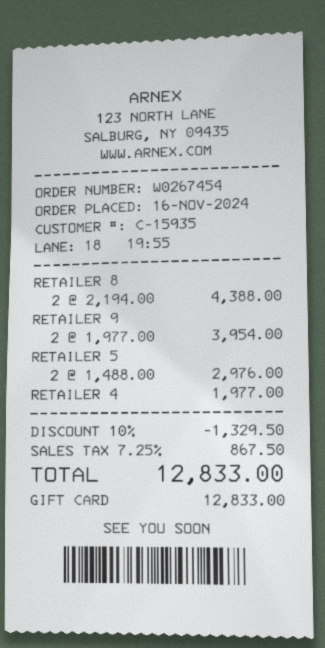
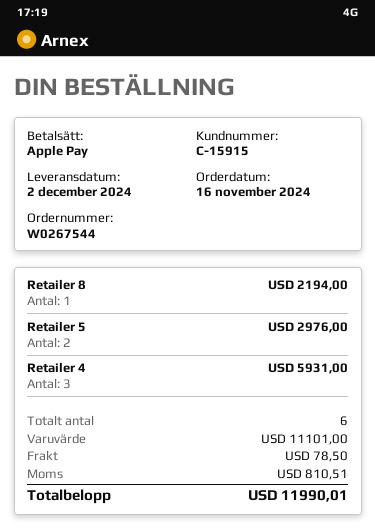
order number: W0267454 -> W0267544
customer number: C-15935 -> C-15915
payment method: gift card -> Apple Pay
RETAILER 8: 2 for 4388.00 -> 1 for 2194.00
RETAILER 9: 2 for 3954.00 -> none
RETAILER 4: 1 for 1977.00 -> 3 for 5931.00
discount: 10% = 1329.50 -> none
shipping: none -> 78.50
tax: 867.50 -> 810.51
total: 12833.00 -> 11990.01

